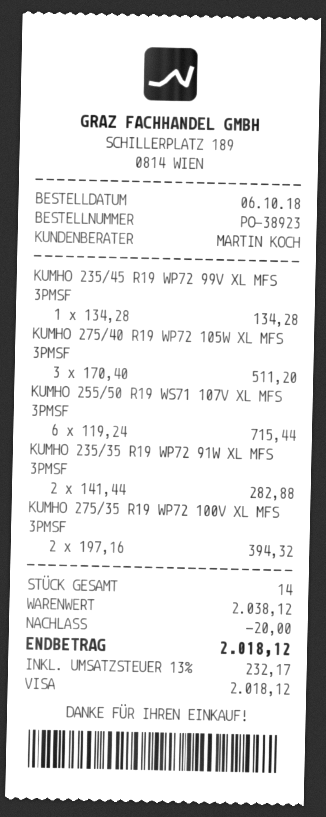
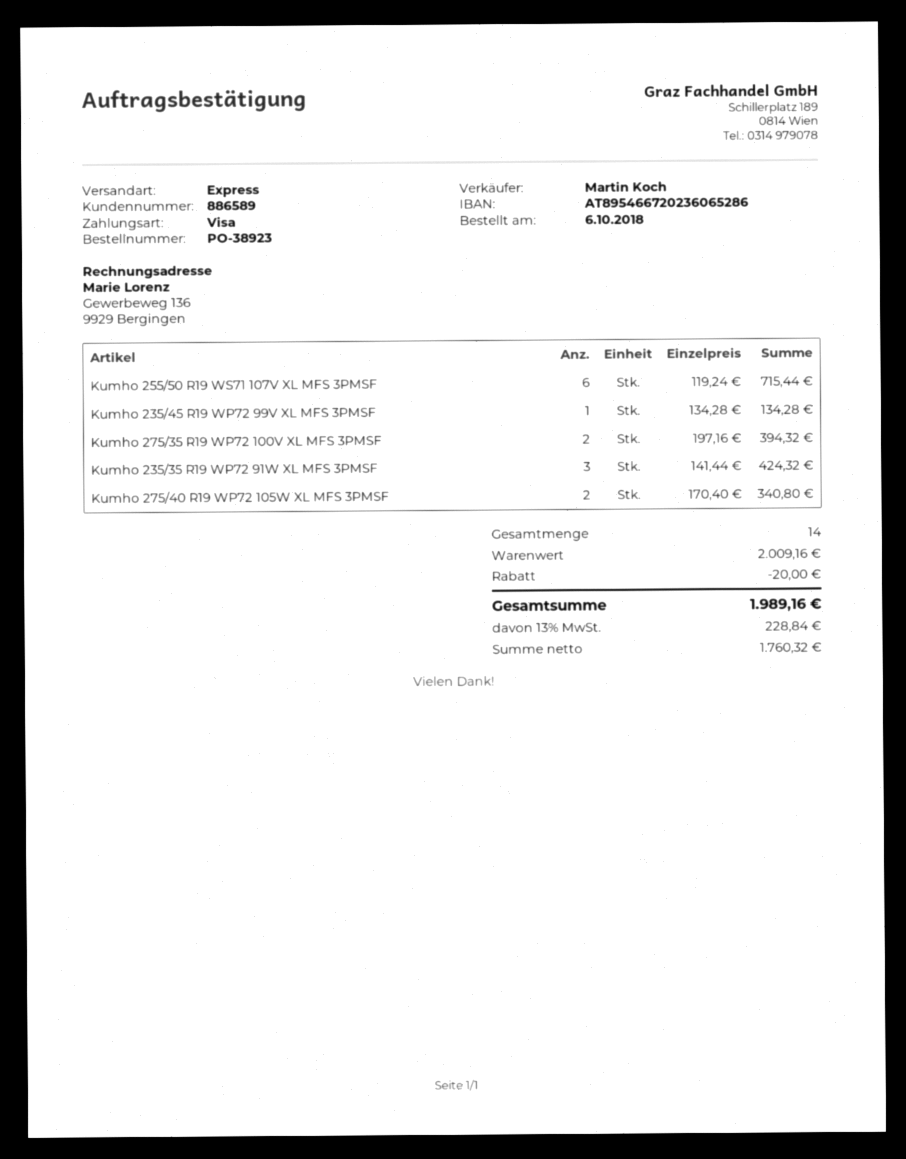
KUMHO 275/40 R19 WP72 105W XL MFS 3PMSF: 3 x 170.40 = 511.20 -> 2 x 170.40 = 340.80
KUMHO 235/35 R19 WP72 91W XL MFS 3PMSF: 2 x 141.44 = 282.88 -> 3 x 141.44 = 424.32
subtotal: 2038.12 -> 2009.16
tax: 13% = 232.17 -> 13% = 228.84
total: 2018.12 -> 1989.16

